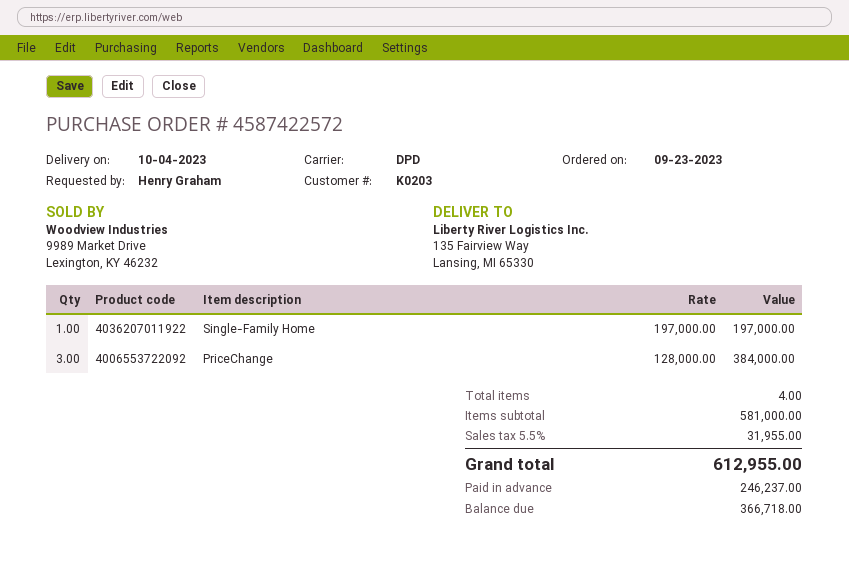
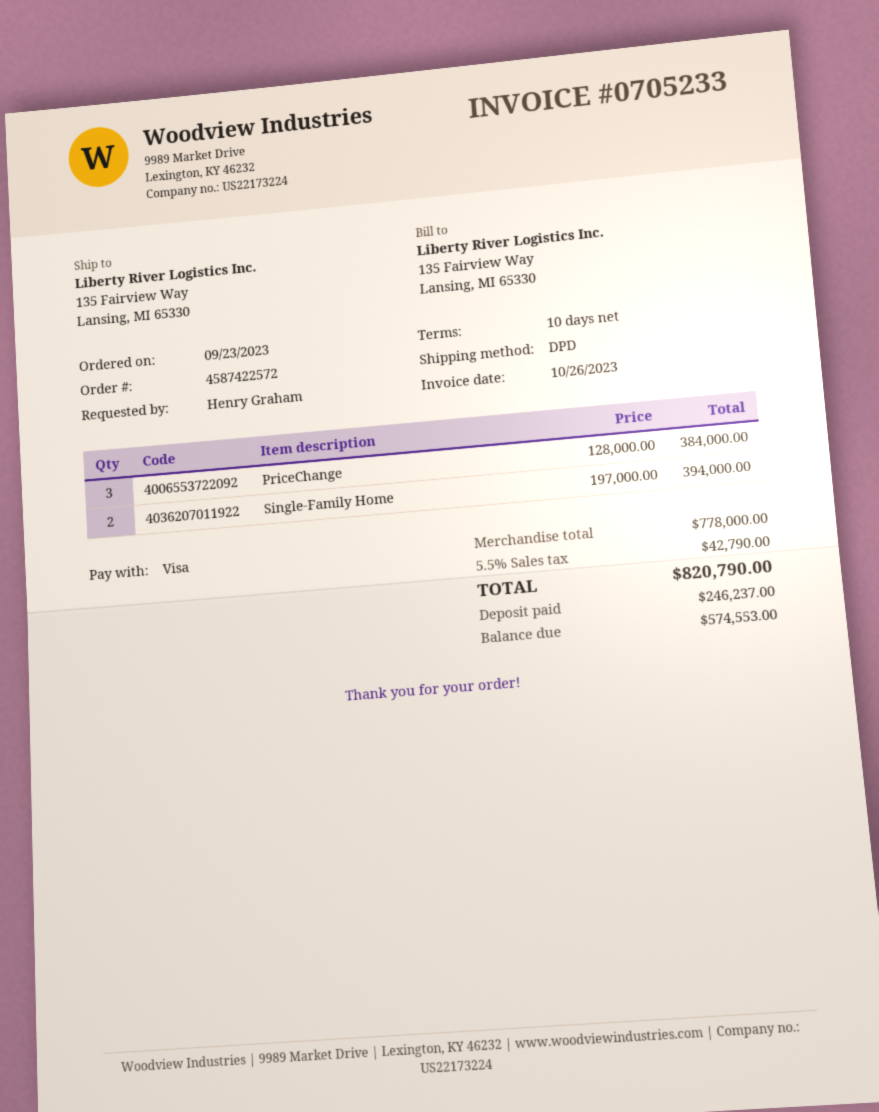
Single-Family Home: 1 x 197000.00 = 197000.00 -> 2 x 197000.00 = 394000.00
subtotal: 581000.00 -> 778000.00
tax: 5.5% = 31955.00 -> 5.5% = 42790.00
total: 612955.00 -> 820790.00
balance: 366718.00 -> 574553.00

